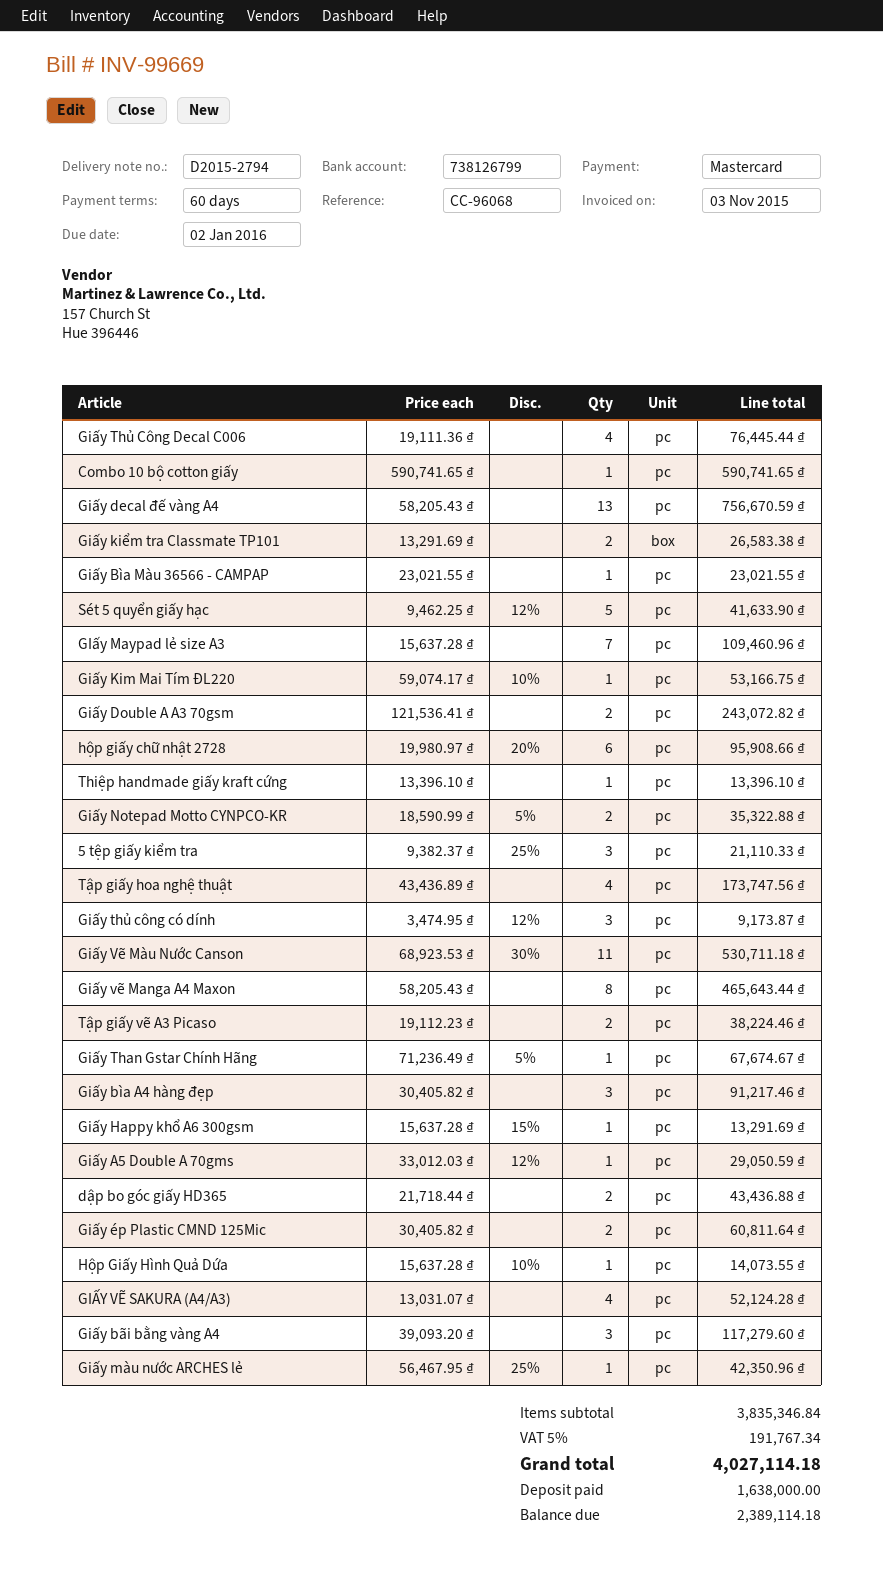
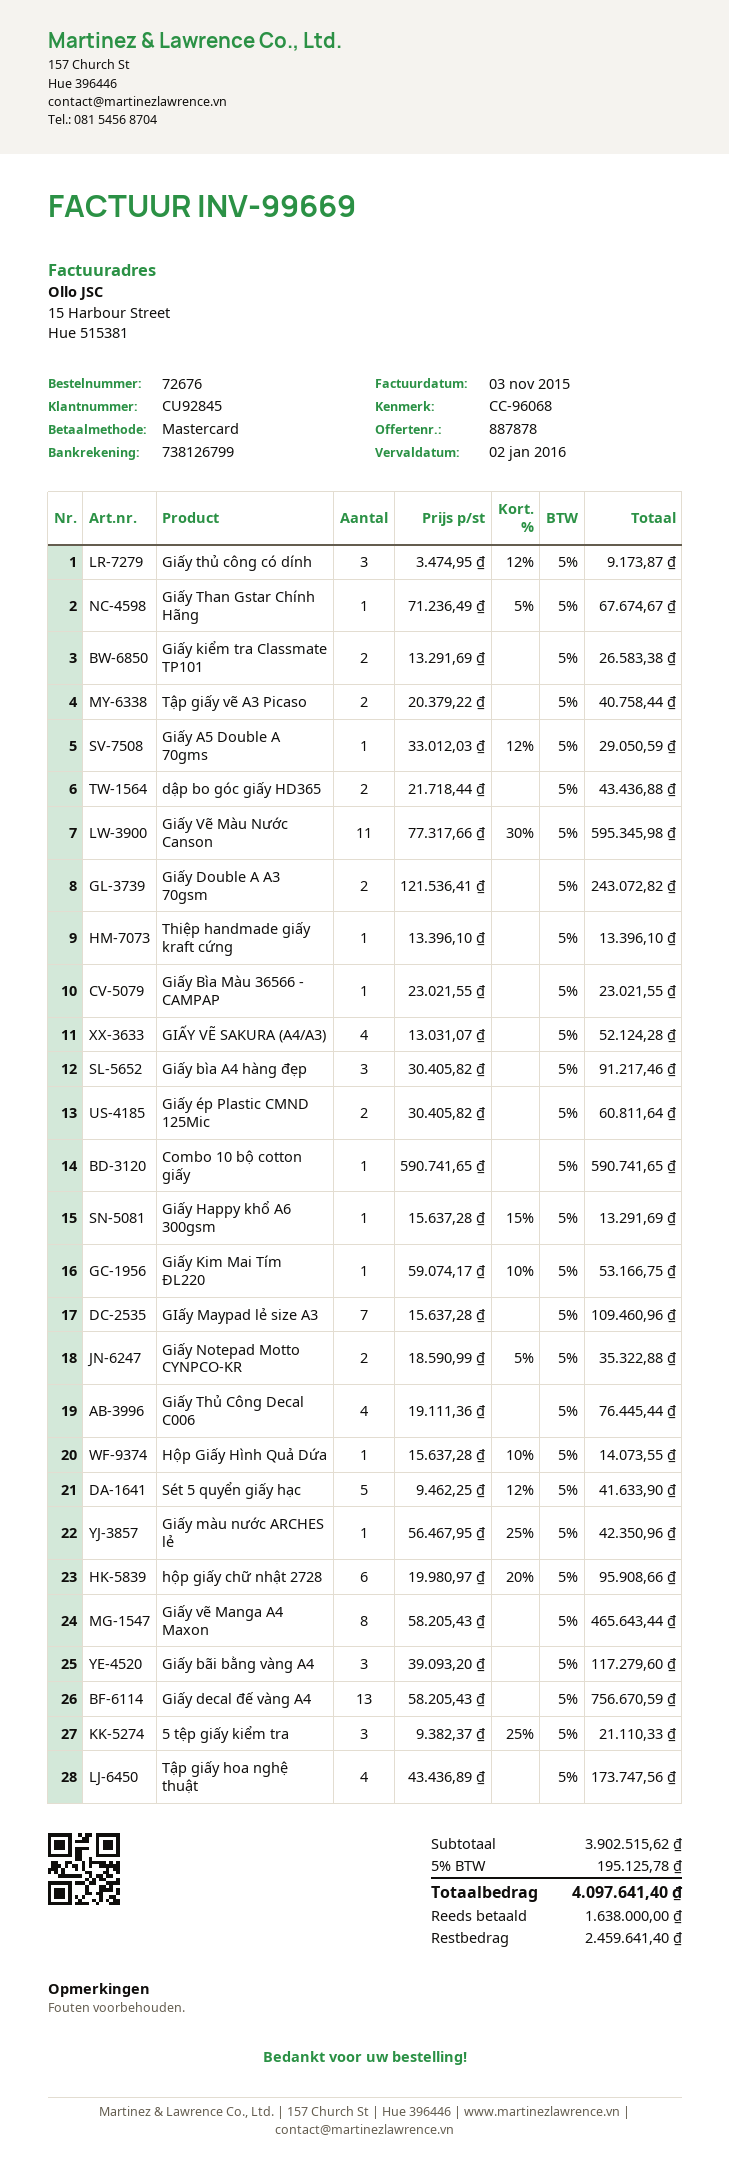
Giấy Vẽ Màu Nước Canson: 11 x 68923.53 - 30% = 530711.18 -> 11 x 77317.66 - 30% = 595345.98
Tập giấy vẽ A3 Picaso: 2 x 19112.23 = 38224.46 -> 2 x 20379.22 = 40758.44
subtotal: 3835346.84 -> 3902515.62
tax: 5% = 191767.34 -> 5% = 195125.78
total: 4027114.18 -> 4097641.40
balance: 2389114.18 -> 2459641.40

